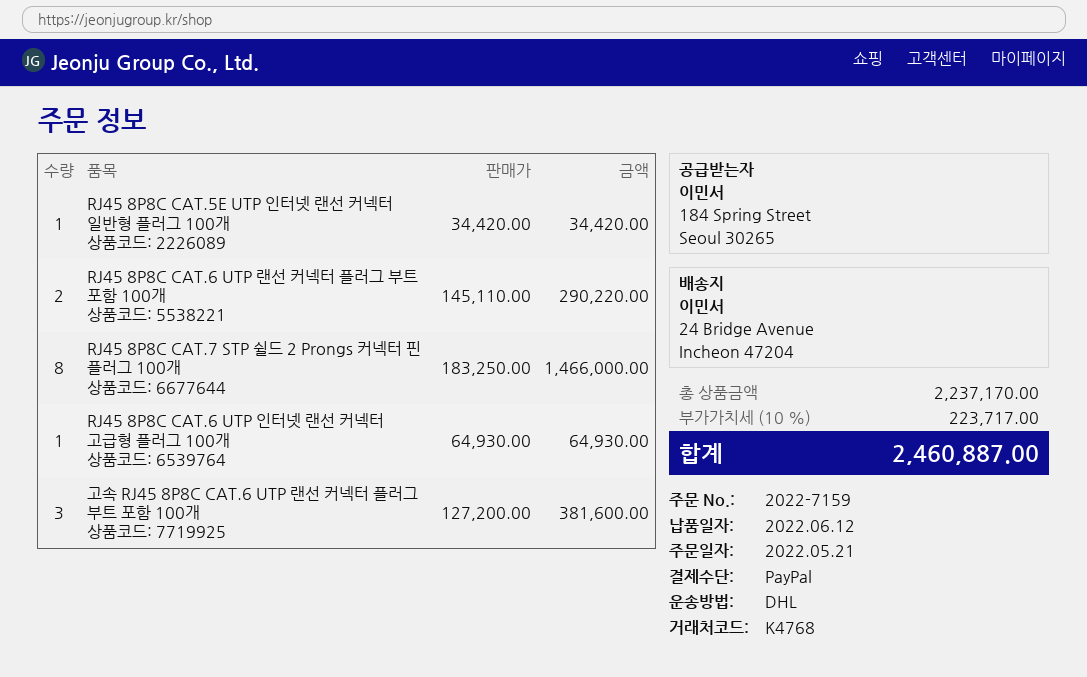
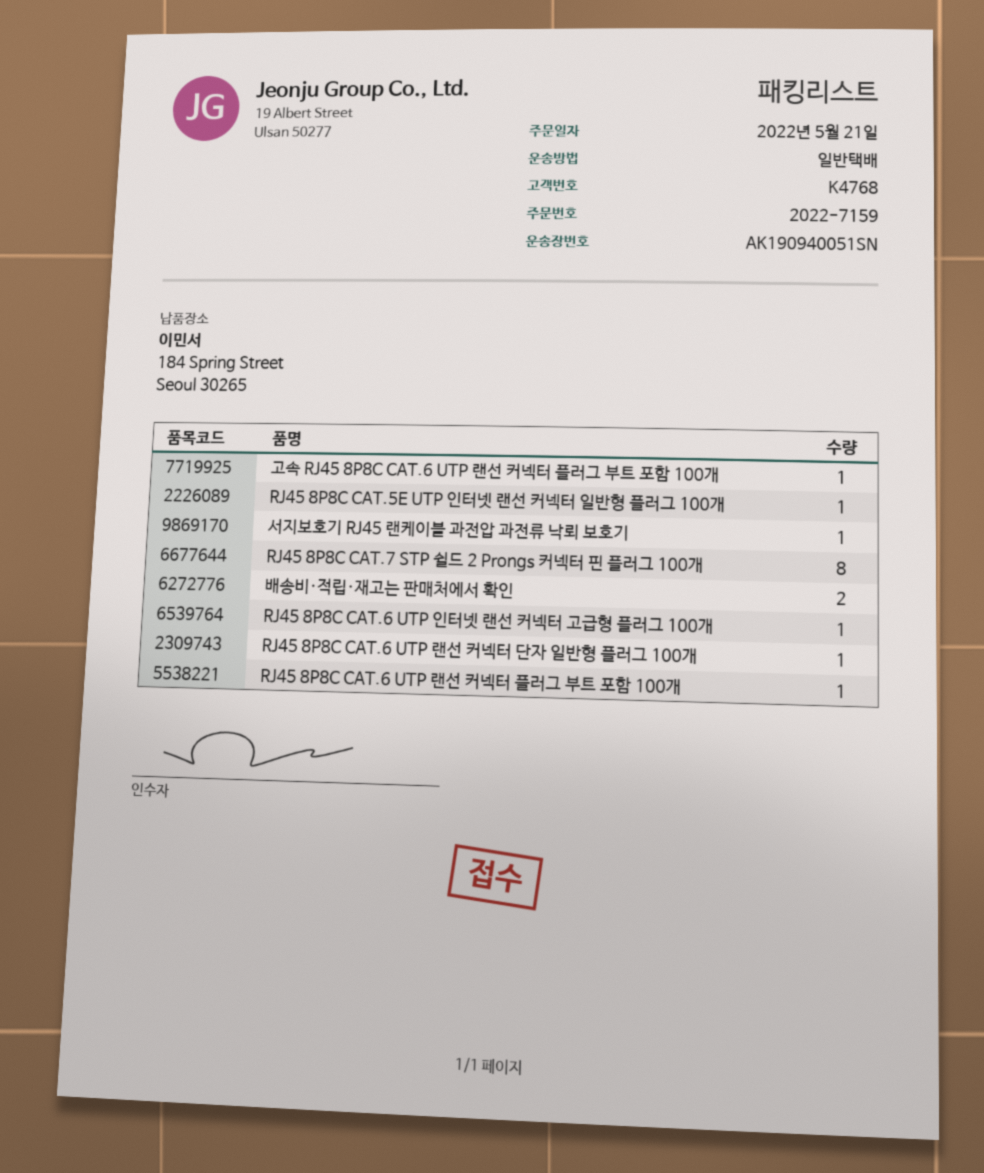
shipping method: DHL -> standard
ship to: 24 Bridge Avenue, Incheon 47204 -> 184 Spring Street, Seoul 30265
RJ45 8P8C CAT.6 UTP 랜선 커넥터 플러그 부트 포함 100개: 2 -> 1
고속 RJ45 8P8C CAT.6 UTP 랜선 커넥터 플러그 부트 포함 100개: 3 -> 1
서지보호기 RJ45 랜케이블 과전압 과전류 낙뢰 보호기: none -> 1
배송비·적립·재고는 판매처에서 확인: none -> 2
RJ45 8P8C CAT.6 UTP 랜선 커넥터 단자 일반형 플러그 100개: none -> 1

